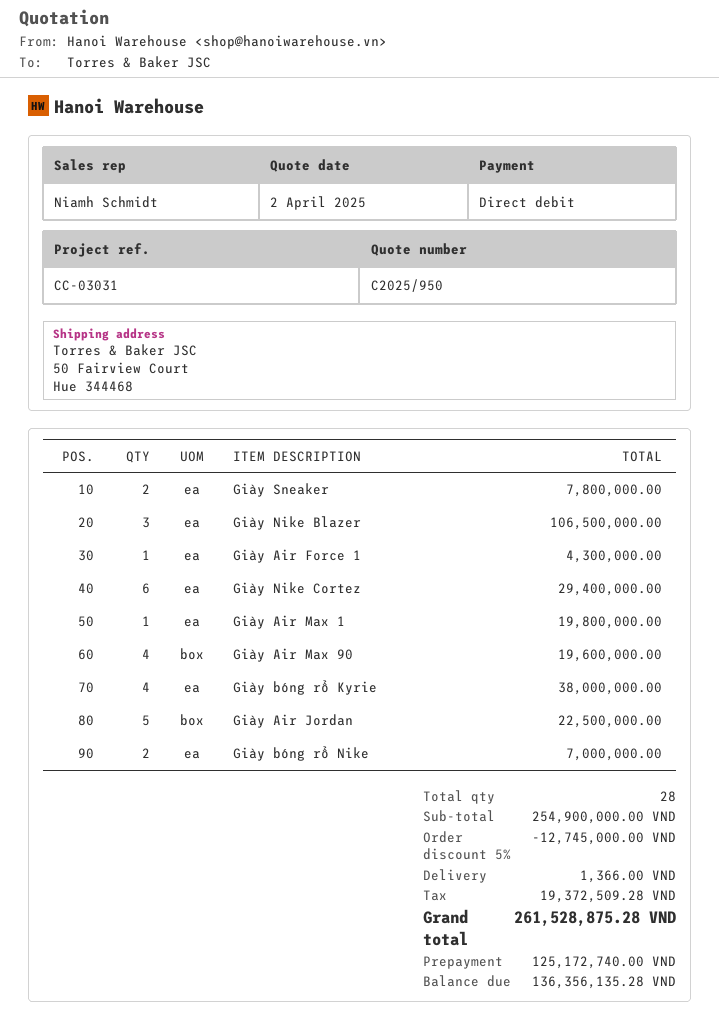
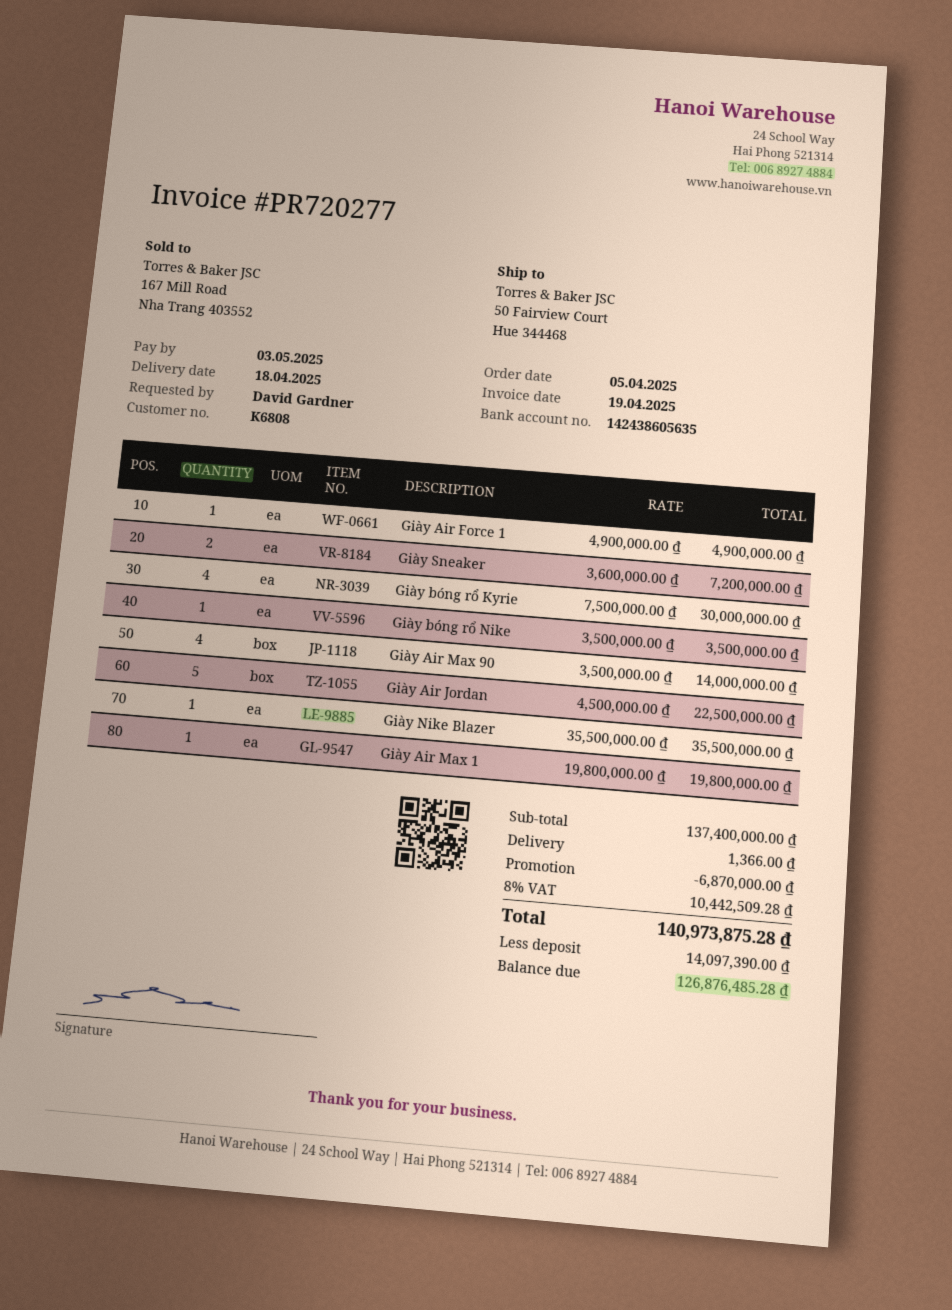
Giày Sneaker: 2 for 7800000.00 -> 2 for 7200000.00
Giày Nike Blazer: 3 for 106500000.00 -> 1 for 35500000.00
Giày Air Force 1: 1 for 4300000.00 -> 1 for 4900000.00
Giày Nike Cortez: 6 for 29400000.00 -> none
Giày Air Max 90: 4 for 19600000.00 -> 4 for 14000000.00
Giày bóng rổ Kyrie: 4 for 38000000.00 -> 4 for 30000000.00
Giày bóng rổ Nike: 2 for 7000000.00 -> 1 for 3500000.00
subtotal: 254900000.00 -> 137400000.00
discount: 12745000.00 -> 6870000.00
tax: 19372509.28 -> 10442509.28
total: 261528875.28 -> 140973875.28
deposit: 125172740.00 -> 14097390.00
balance: 136356135.28 -> 126876485.28

